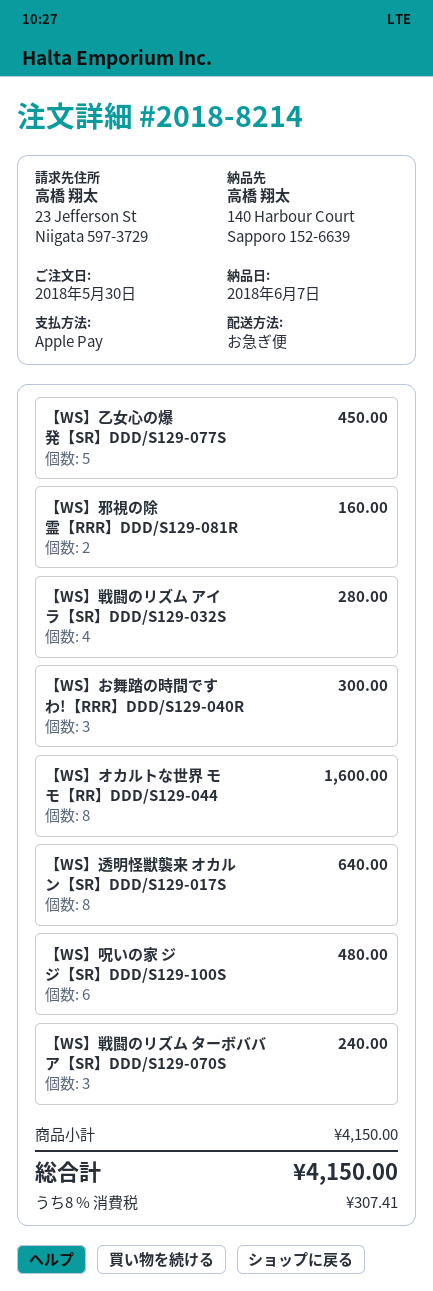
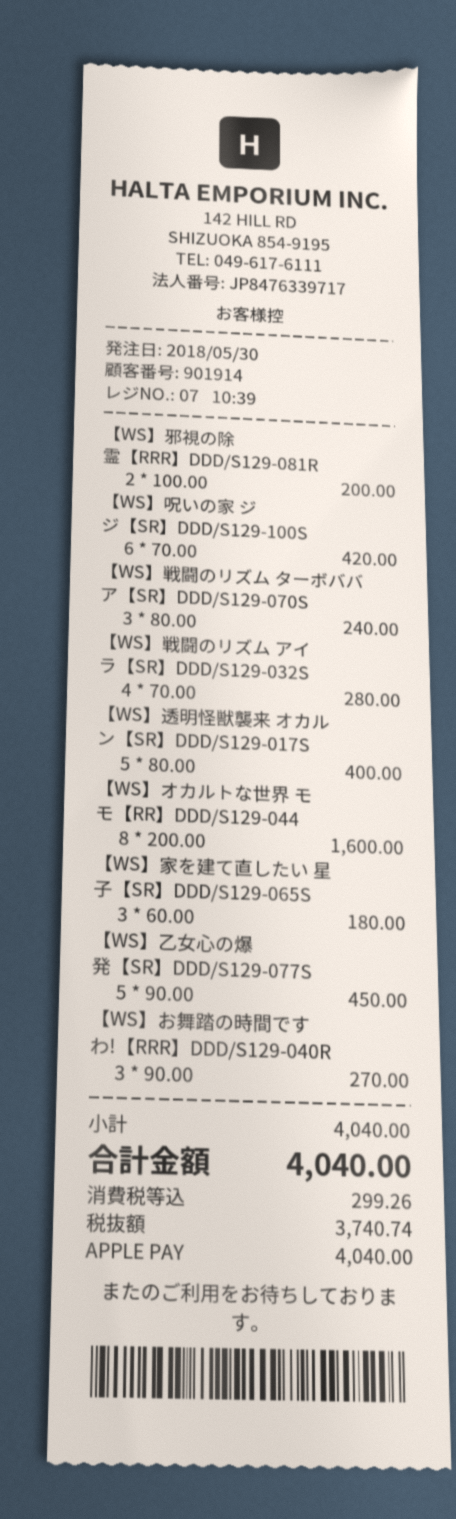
【WS】邪視の除霊【RRR】DDD/S129-081R: 2 for 160.00 -> 2 for 200.00
【WS】お舞踏の時間ですわ!【RRR】DDD/S129-040R: 3 for 300.00 -> 3 for 270.00
【WS】透明怪獣襲来 オカルン【SR】DDD/S129-017S: 8 for 640.00 -> 5 for 400.00
【WS】呪いの家 ジジ【SR】DDD/S129-100S: 6 for 480.00 -> 6 for 420.00
【WS】家を建て直したい 星子【SR】DDD/S129-065S: none -> 3 for 180.00
subtotal: 4150.00 -> 4040.00
tax: 307.41 -> 299.26
total: 4150.00 -> 4040.00

